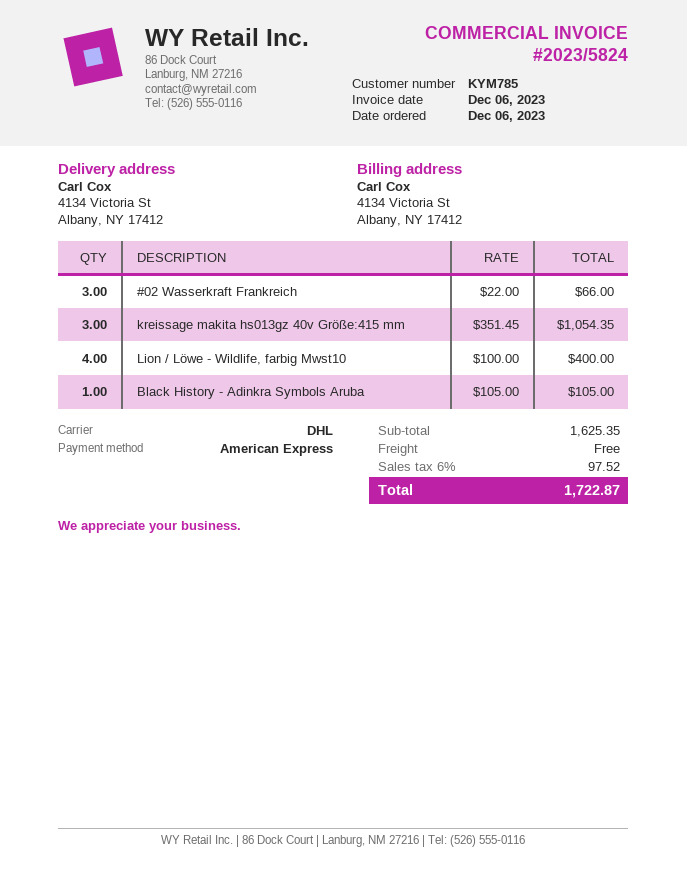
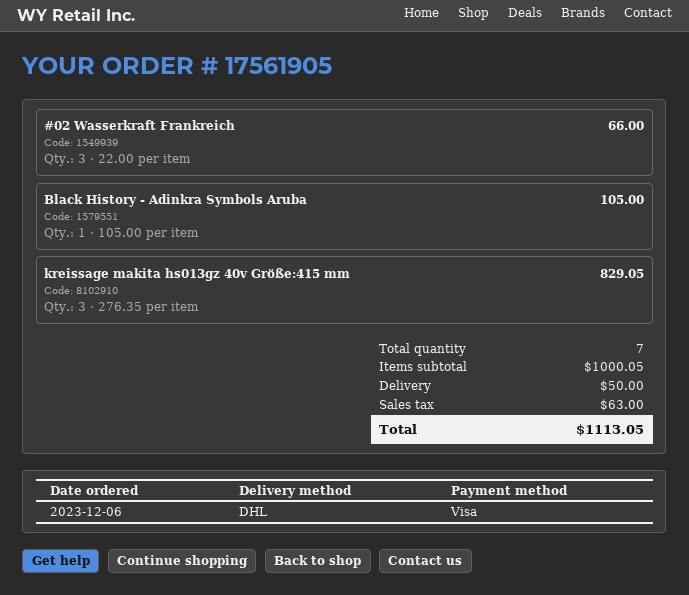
payment method: American Express -> Visa
kreissage makita hs013gz 40v Größe:415 mm: 3 x 351.45 = 1054.35 -> 3 x 276.35 = 829.05
Lion / Löwe - Wildlife, farbig Mwst10: 4 x 100.00 = 400.00 -> none
subtotal: 1625.35 -> 1000.05
shipping: 0.00 -> 50.00
tax: 97.52 -> 63.00
total: 1722.87 -> 1113.05

